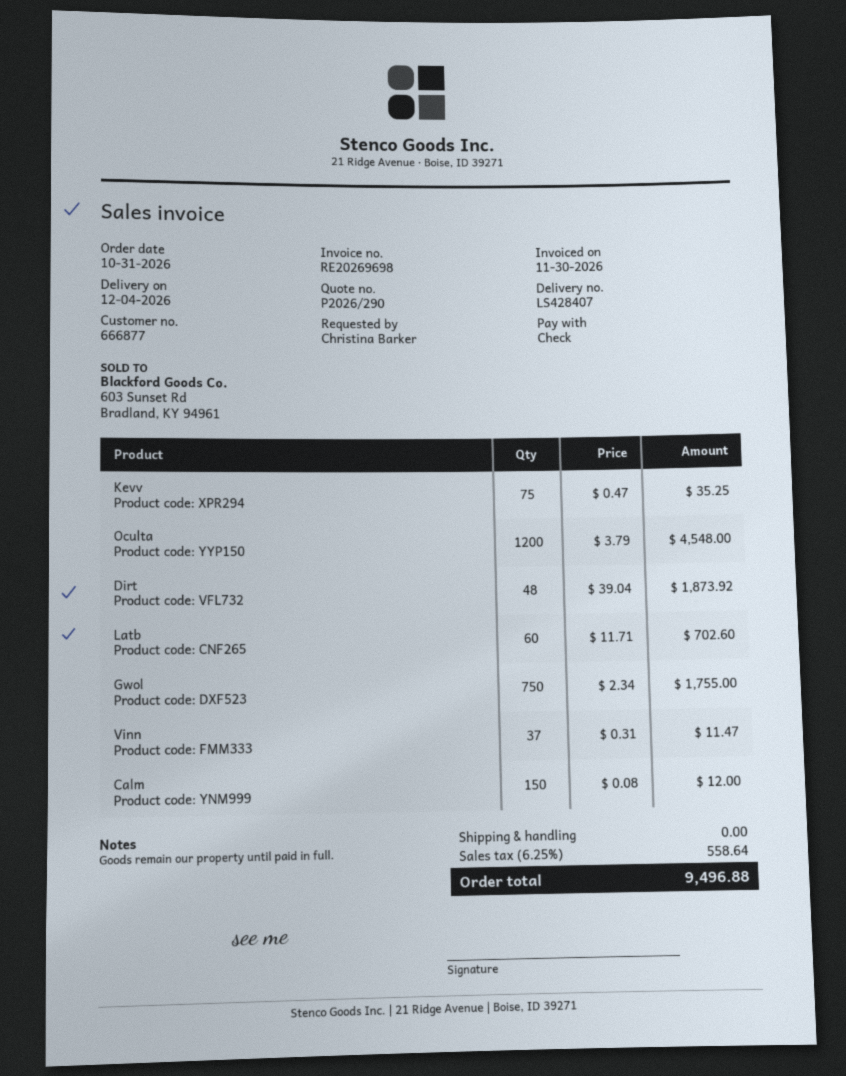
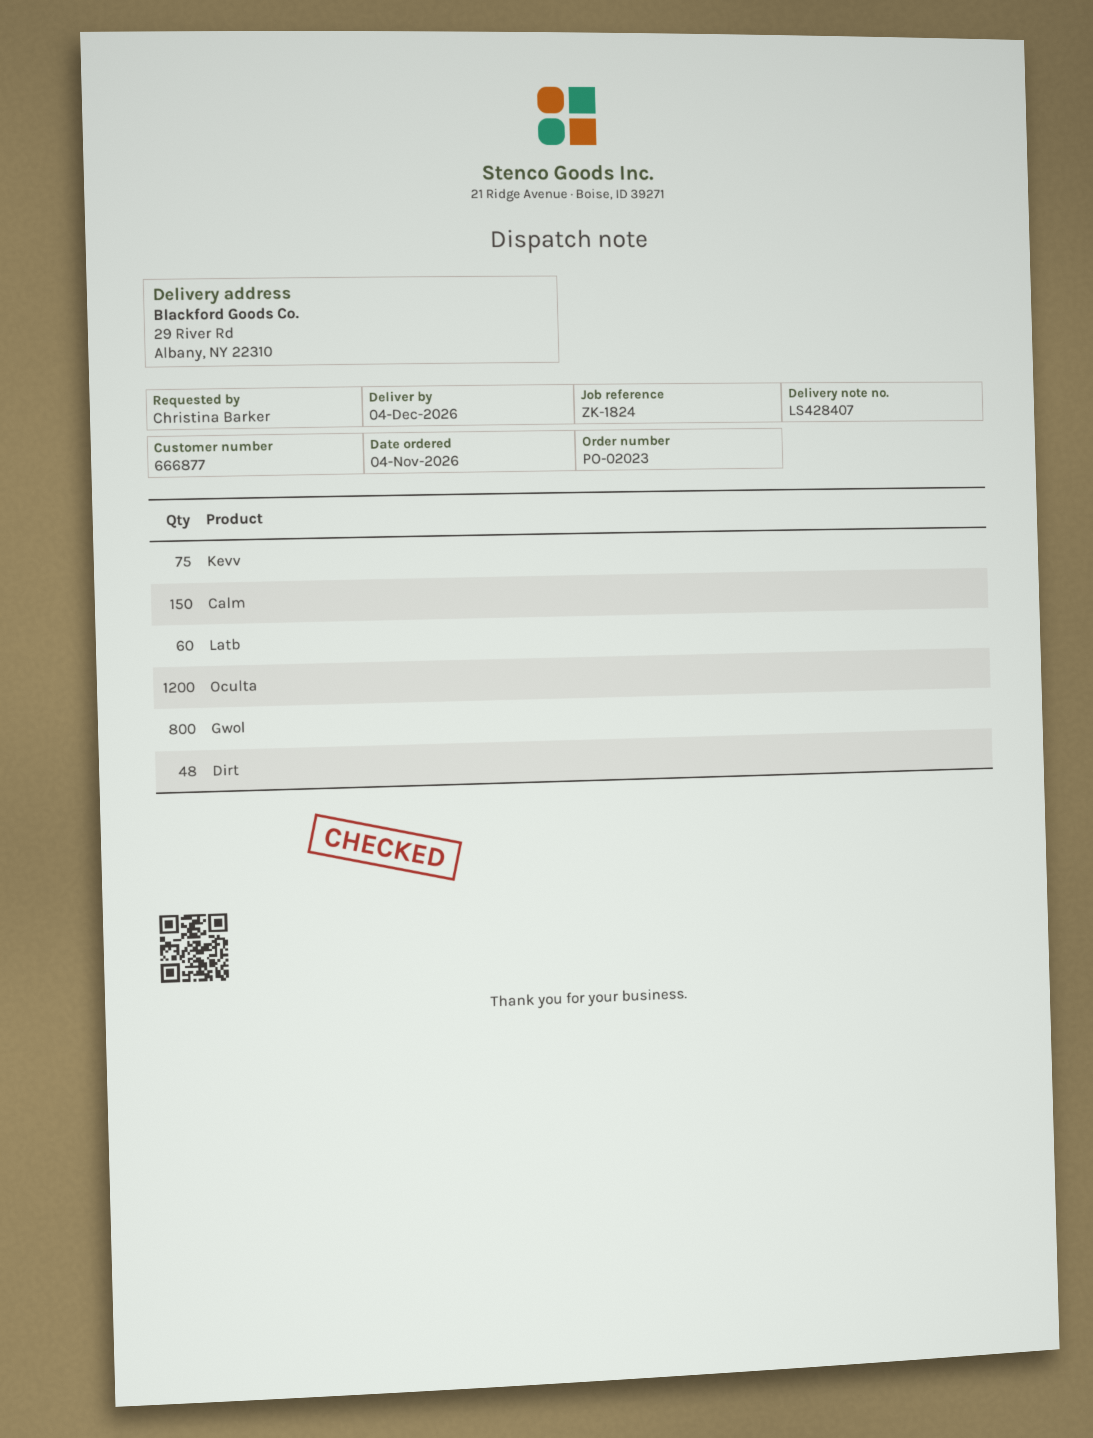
order date: 2026-10-31 -> 2026-11-04
Gwol: 750 -> 800
Vinn: 37 -> none

